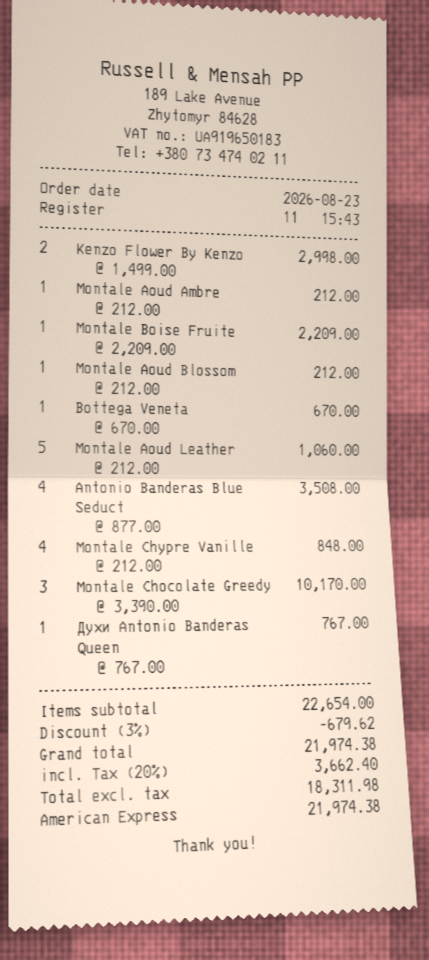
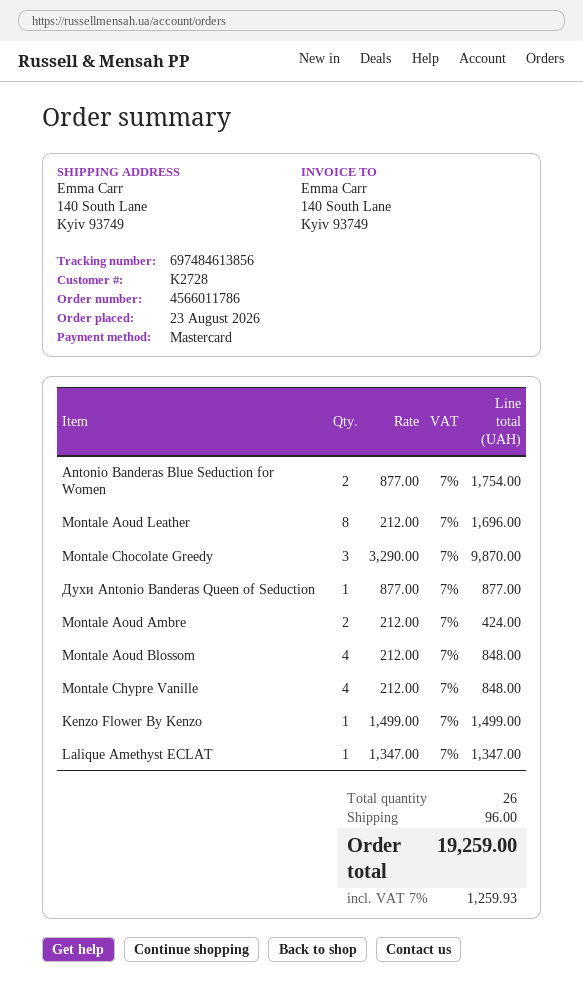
payment method: American Express -> Mastercard
Kenzo Flower By Kenzo: 2 x 1499.00 = 2998.00 -> 1 x 1499.00 = 1499.00
Montale Aoud Ambre: 1 x 212.00 = 212.00 -> 2 x 212.00 = 424.00
Montale Boise Fruite: 1 x 2209.00 = 2209.00 -> none
Montale Aoud Blossom: 1 x 212.00 = 212.00 -> 4 x 212.00 = 848.00
Bottega Veneta: 1 x 670.00 = 670.00 -> none
Montale Aoud Leather: 5 x 212.00 = 1060.00 -> 8 x 212.00 = 1696.00
Antonio Banderas Blue Seduct: 4 x 877.00 = 3508.00 -> 2 x 877.00 = 1754.00
Montale Chocolate Greedy: 3 x 3390.00 = 10170.00 -> 3 x 3290.00 = 9870.00
Духи Antonio Banderas Queen: 1 x 767.00 = 767.00 -> 1 x 877.00 = 877.00
Lalique Amethyst ECLAT: none -> 1 x 1347.00 = 1347.00
discount: 3% = 679.62 -> none
shipping: none -> 96.00
tax: 20% = 3662.40 -> 7% = 1259.93
total: 21974.38 -> 19259.00

